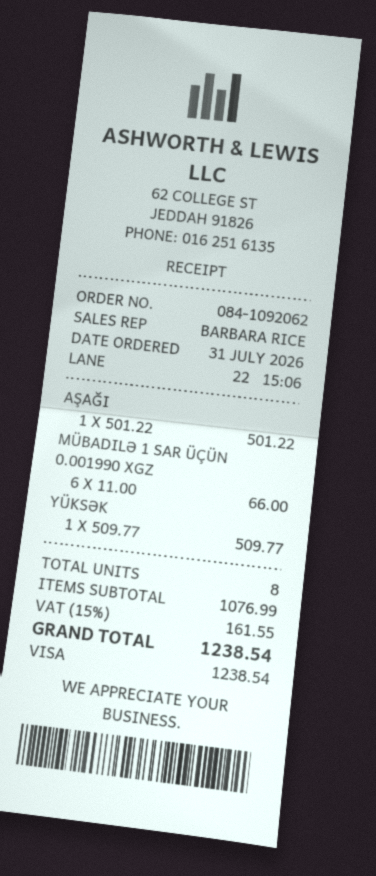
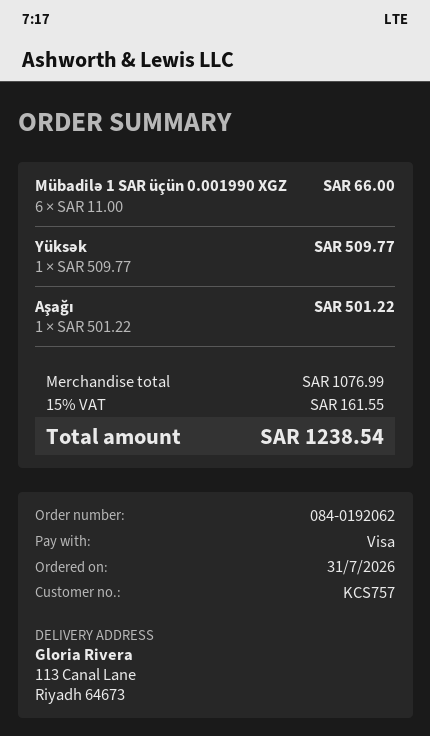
order number: 084-1092062 -> 084-0192062

